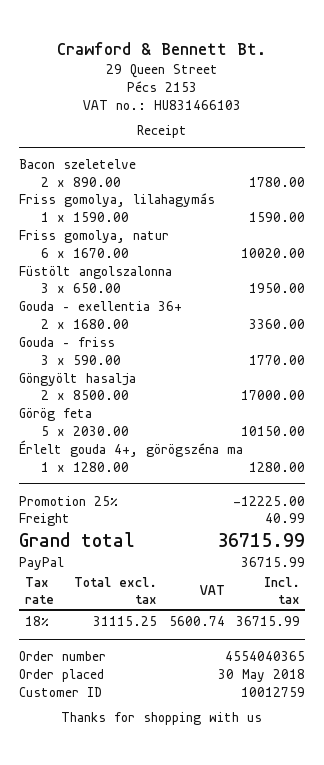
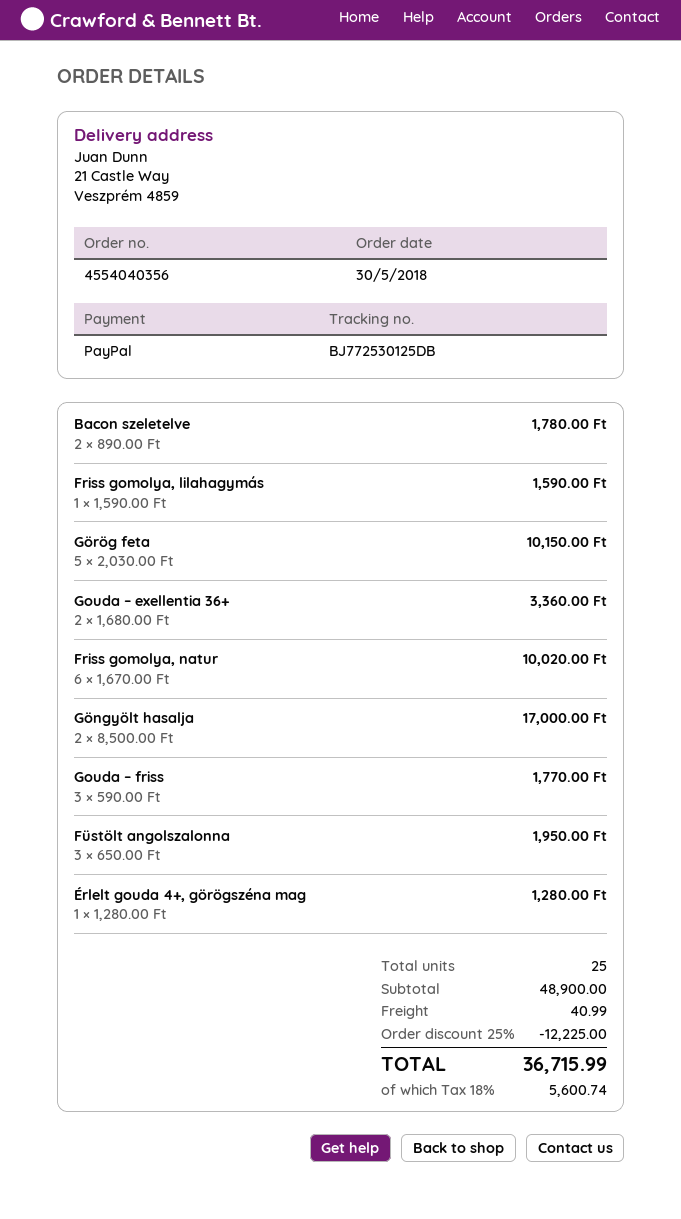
order number: 4554040365 -> 4554040356

